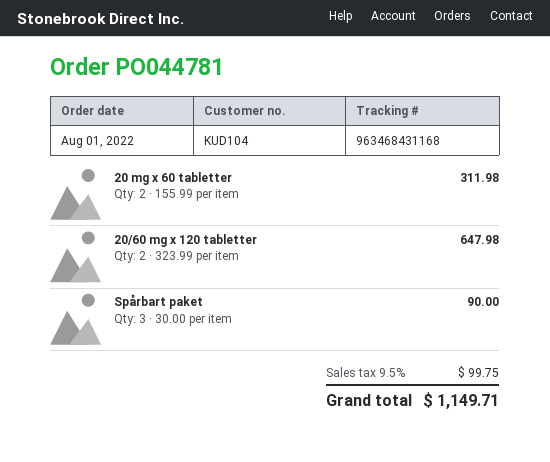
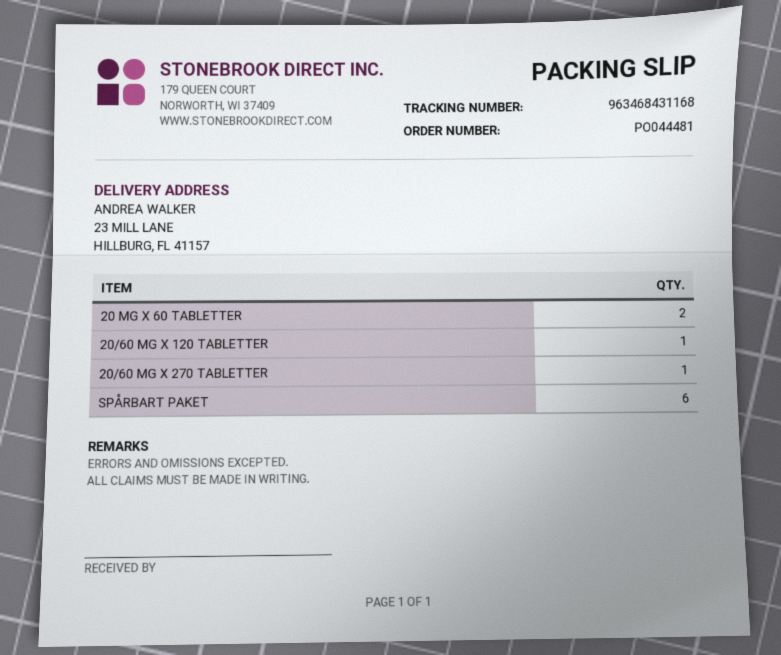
order number: PO044781 -> PO044481
20/60 mg x 120 tabletter: 2 -> 1
Spårbart paket: 3 -> 6
20/60 MG X 270 TABLETTER: none -> 1

